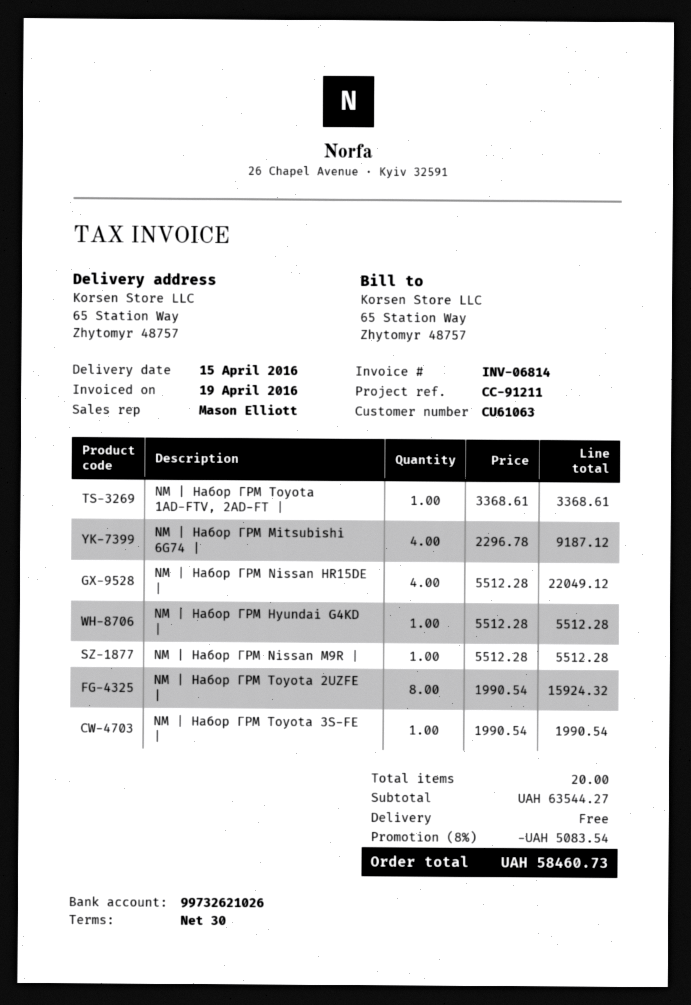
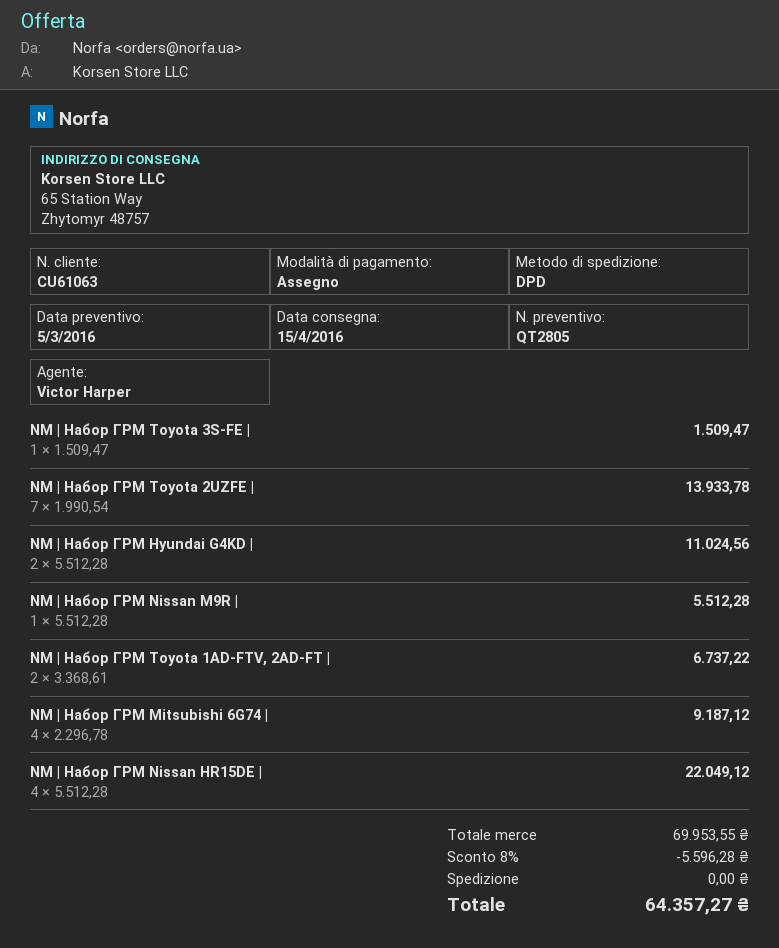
sales rep: Mason Elliott -> Victor Harper
NM | Набор ГРМ Toyota 1AD-FTV, 2AD-FT |: 1 x 3368.61 = 3368.61 -> 2 x 3368.61 = 6737.22
NM | Набор ГРМ Hyundai G4KD |: 1 x 5512.28 = 5512.28 -> 2 x 5512.28 = 11024.56
NM | Набор ГРМ Toyota 2UZFE |: 8 x 1990.54 = 15924.32 -> 7 x 1990.54 = 13933.78
NM | Набор ГРМ Toyota 3S-FE |: 1 x 1990.54 = 1990.54 -> 1 x 1509.47 = 1509.47
subtotal: 63544.27 -> 69953.55
discount: 8% = 5083.54 -> 8% = 5596.28
total: 58460.73 -> 64357.27

